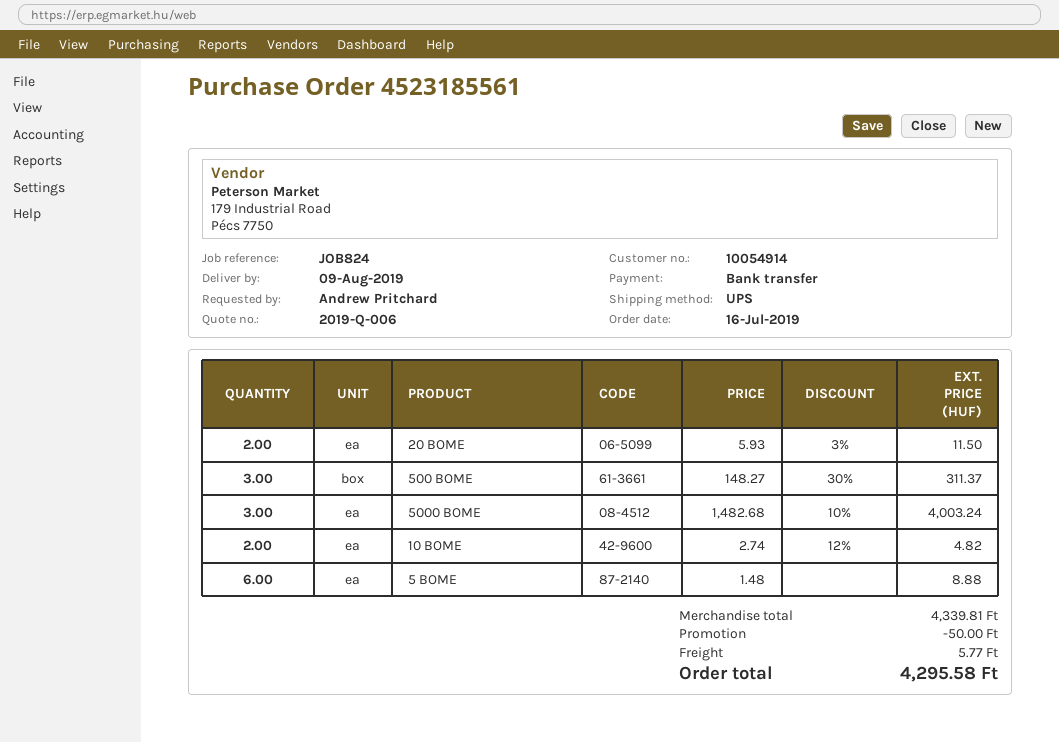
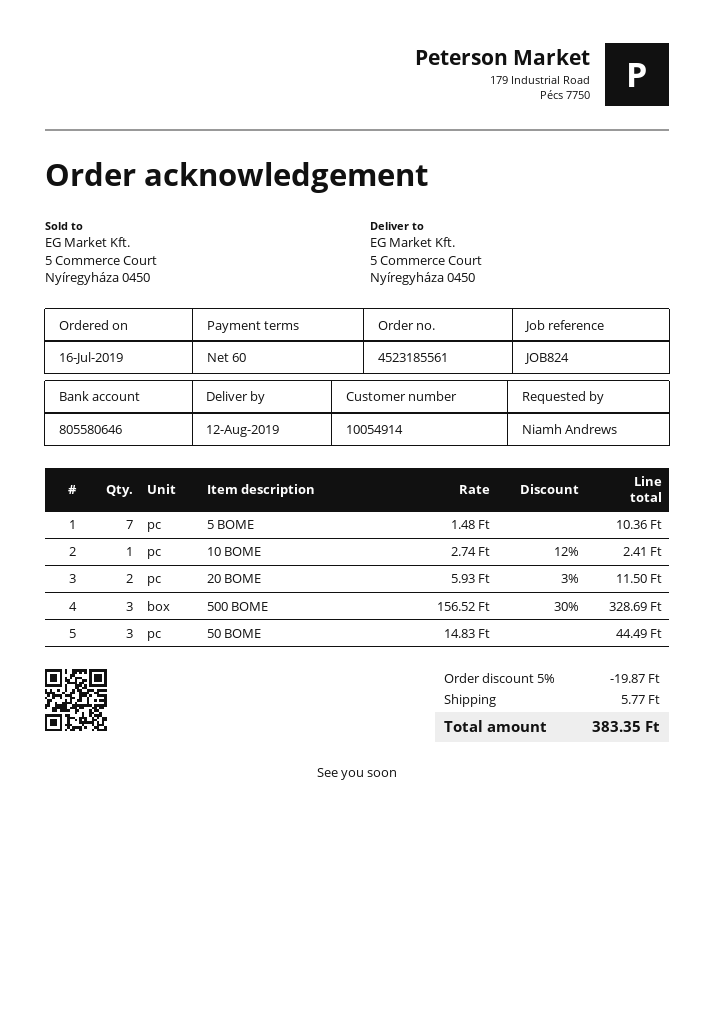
delivery date: 2019-08-09 -> 2019-08-12
ordered by: Andrew Pritchard -> Niamh Andrews
500 BOME: 3 x 148.27 - 30% = 311.37 -> 3 x 156.52 - 30% = 328.69
5000 BOME: 3 x 1482.68 - 10% = 4003.24 -> none
10 BOME: 2 x 2.74 - 12% = 4.82 -> 1 x 2.74 - 12% = 2.41
5 BOME: 6 x 1.48 = 8.88 -> 7 x 1.48 = 10.36
50 BOME: none -> 3 x 14.83 = 44.49
discount: 50.00 -> 19.87
total: 4295.58 -> 383.35

